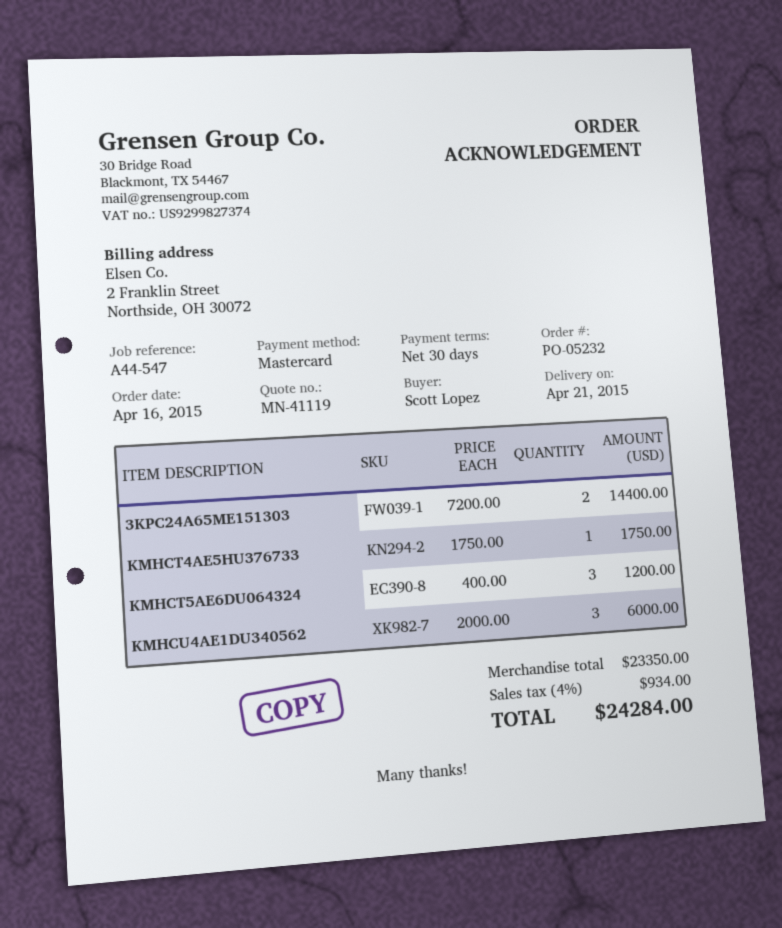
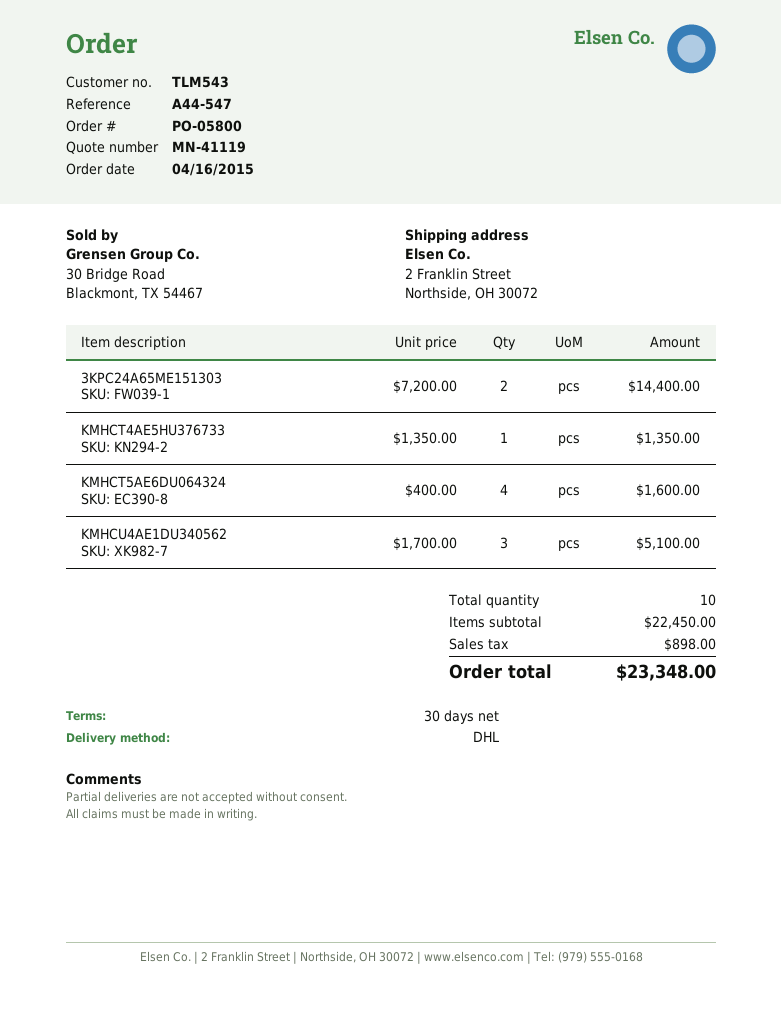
order number: PO-05232 -> PO-05800
KMHCT4AE5HU376733: 1 x 1750.00 = 1750.00 -> 1 x 1350.00 = 1350.00
KMHCT5AE6DU064324: 3 x 400.00 = 1200.00 -> 4 x 400.00 = 1600.00
KMHCU4AE1DU340562: 3 x 2000.00 = 6000.00 -> 3 x 1700.00 = 5100.00
subtotal: 23350.00 -> 22450.00
tax: 934.00 -> 898.00
total: 24284.00 -> 23348.00

